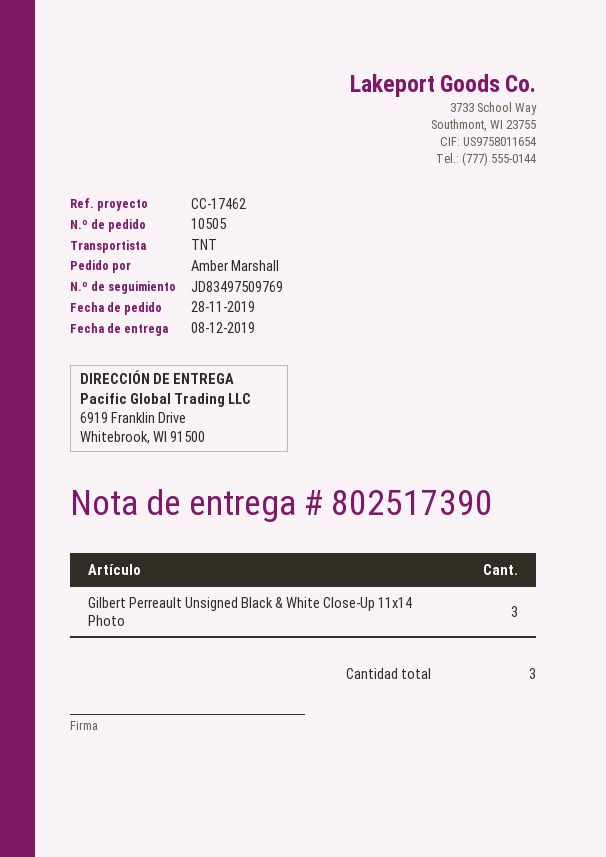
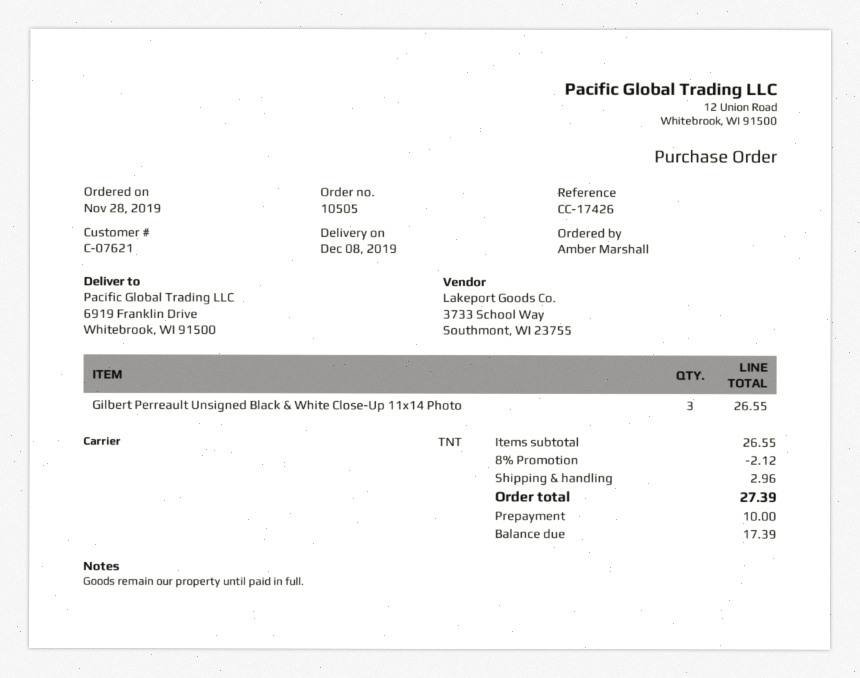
reference: CC-17462 -> CC-17426

